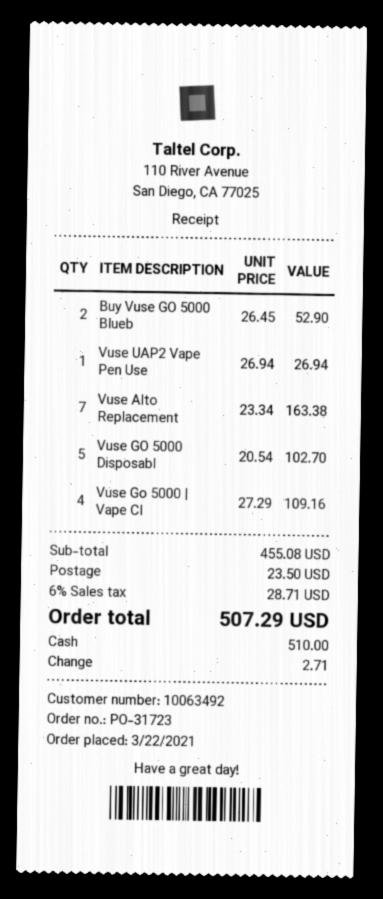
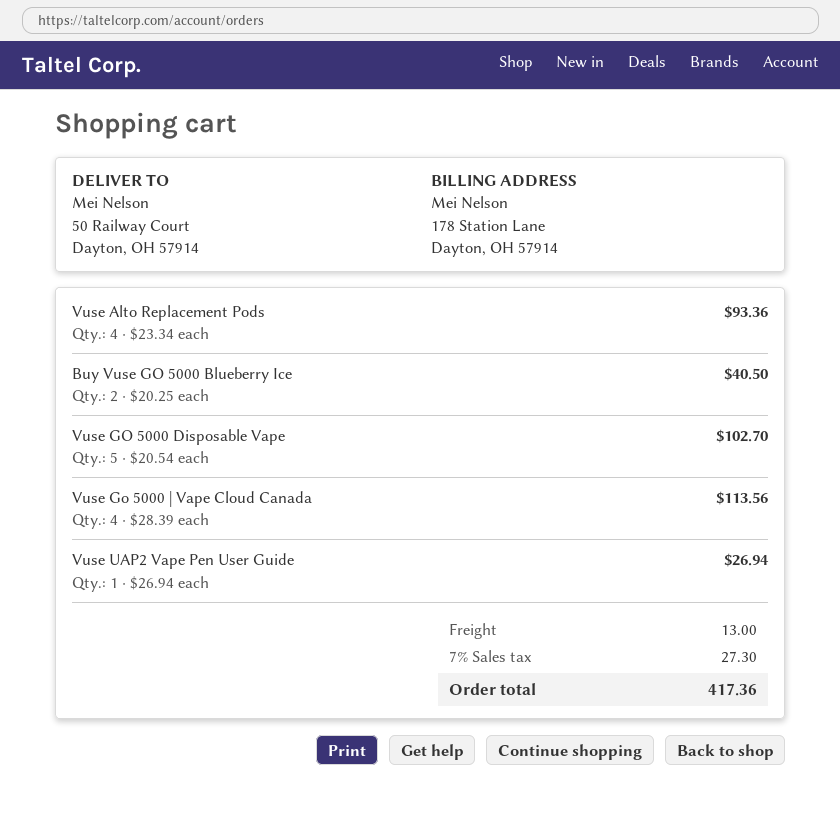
Buy Vuse GO 5000 Blueb: 2 x 26.45 = 52.90 -> 2 x 20.25 = 40.50
Vuse Alto Replacement: 7 x 23.34 = 163.38 -> 4 x 23.34 = 93.36
Vuse Go 5000 | Vape Cl: 4 x 27.29 = 109.16 -> 4 x 28.39 = 113.56
shipping: 23.50 -> 13.00
tax: 6% = 28.71 -> 7% = 27.30
total: 507.29 -> 417.36

